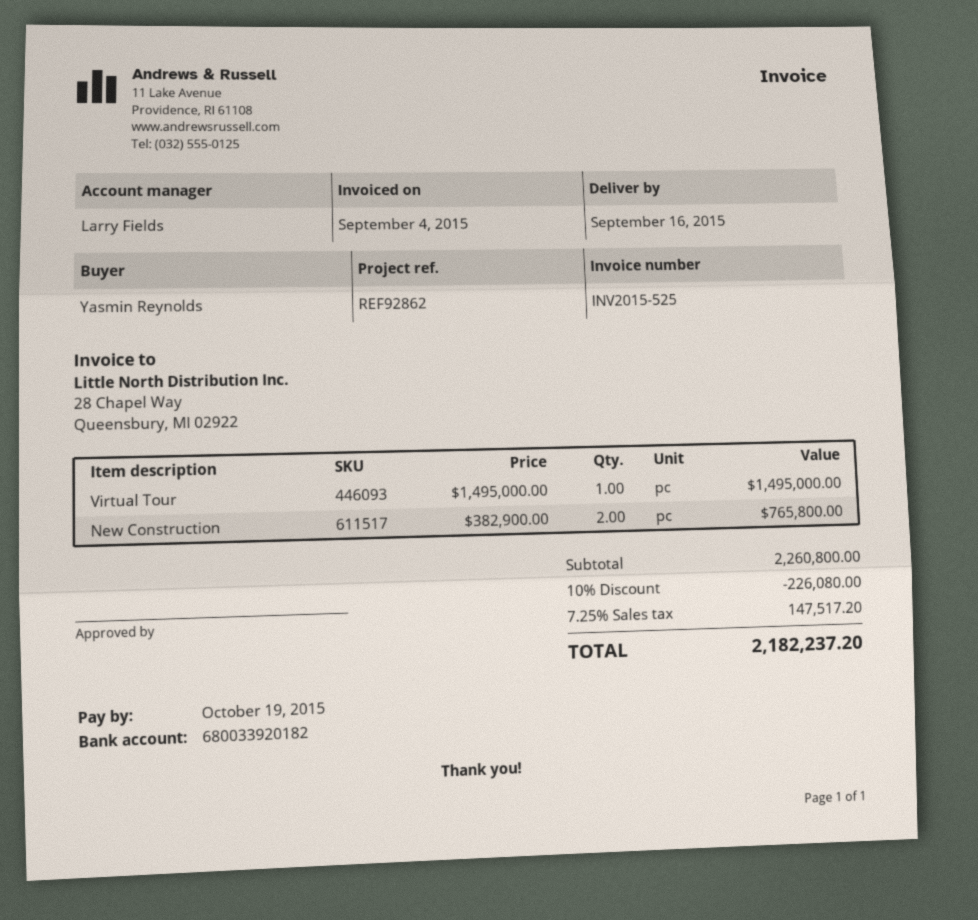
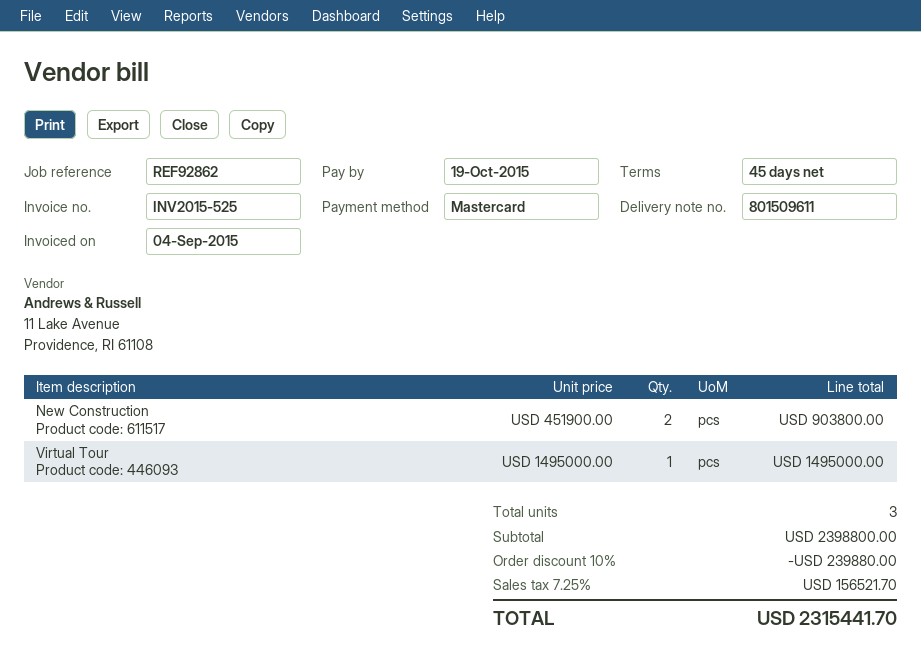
New Construction: 2 x 382900.00 = 765800.00 -> 2 x 451900.00 = 903800.00
subtotal: 2260800.00 -> 2398800.00
discount: 10% = 226080.00 -> 10% = 239880.00
tax: 7.25% = 147517.20 -> 7.25% = 156521.70
total: 2182237.20 -> 2315441.70

